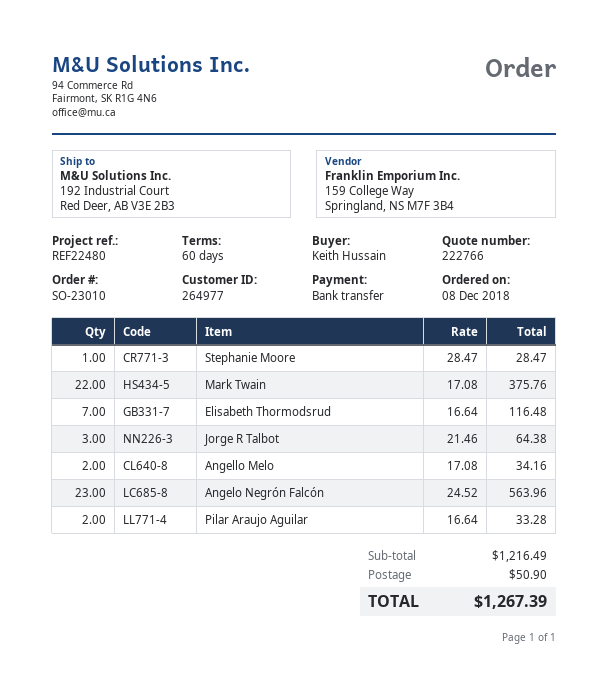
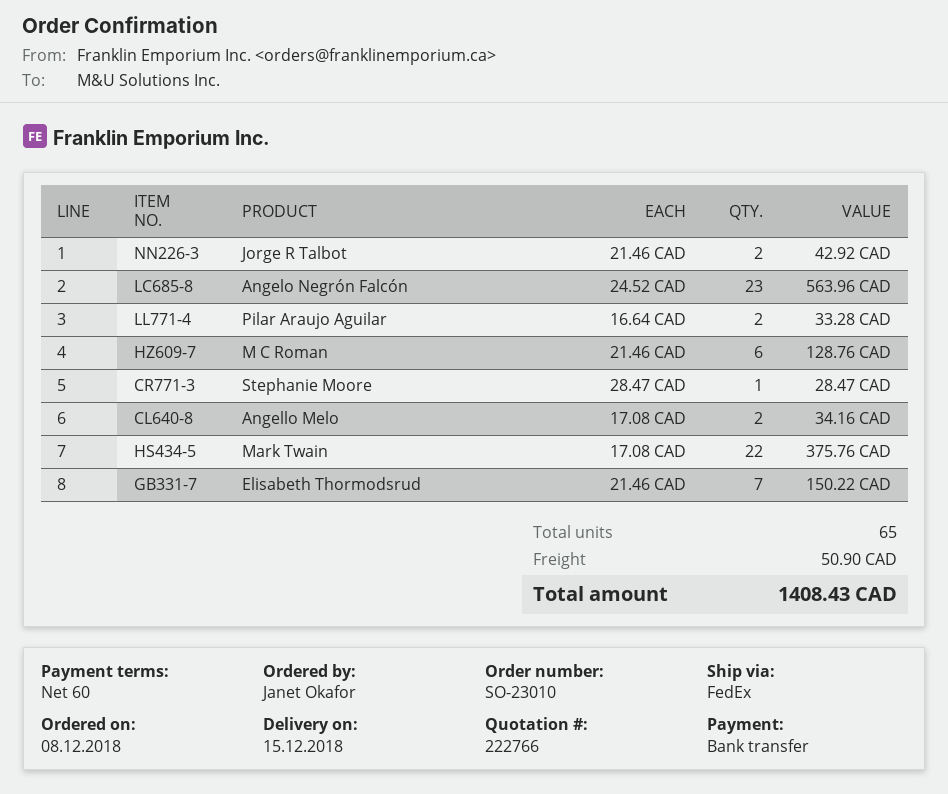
ordered by: Keith Hussain -> Janet Okafor
Elisabeth Thormodsrud: 7 x 16.64 = 116.48 -> 7 x 21.46 = 150.22
Jorge R Talbot: 3 x 21.46 = 64.38 -> 2 x 21.46 = 42.92
M C Roman: none -> 6 x 21.46 = 128.76
total: 1267.39 -> 1408.43

